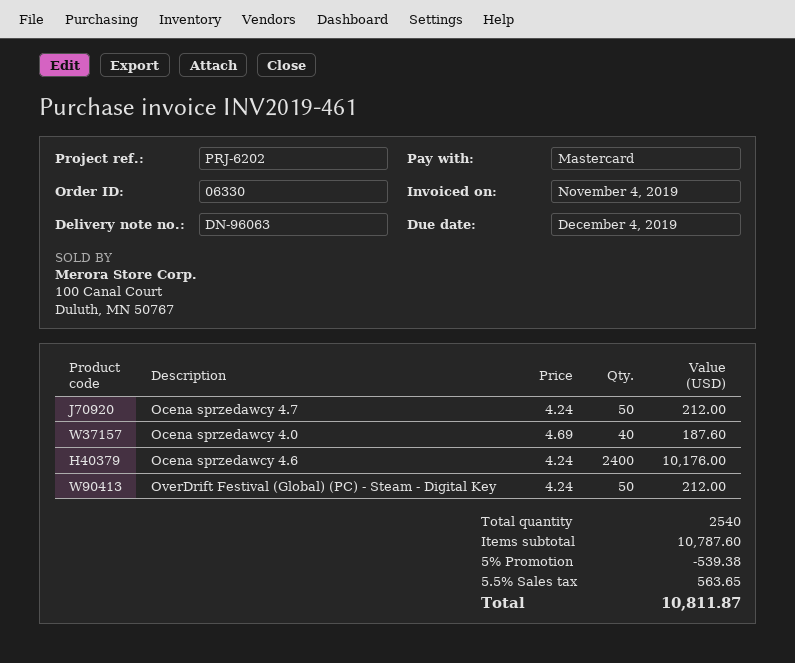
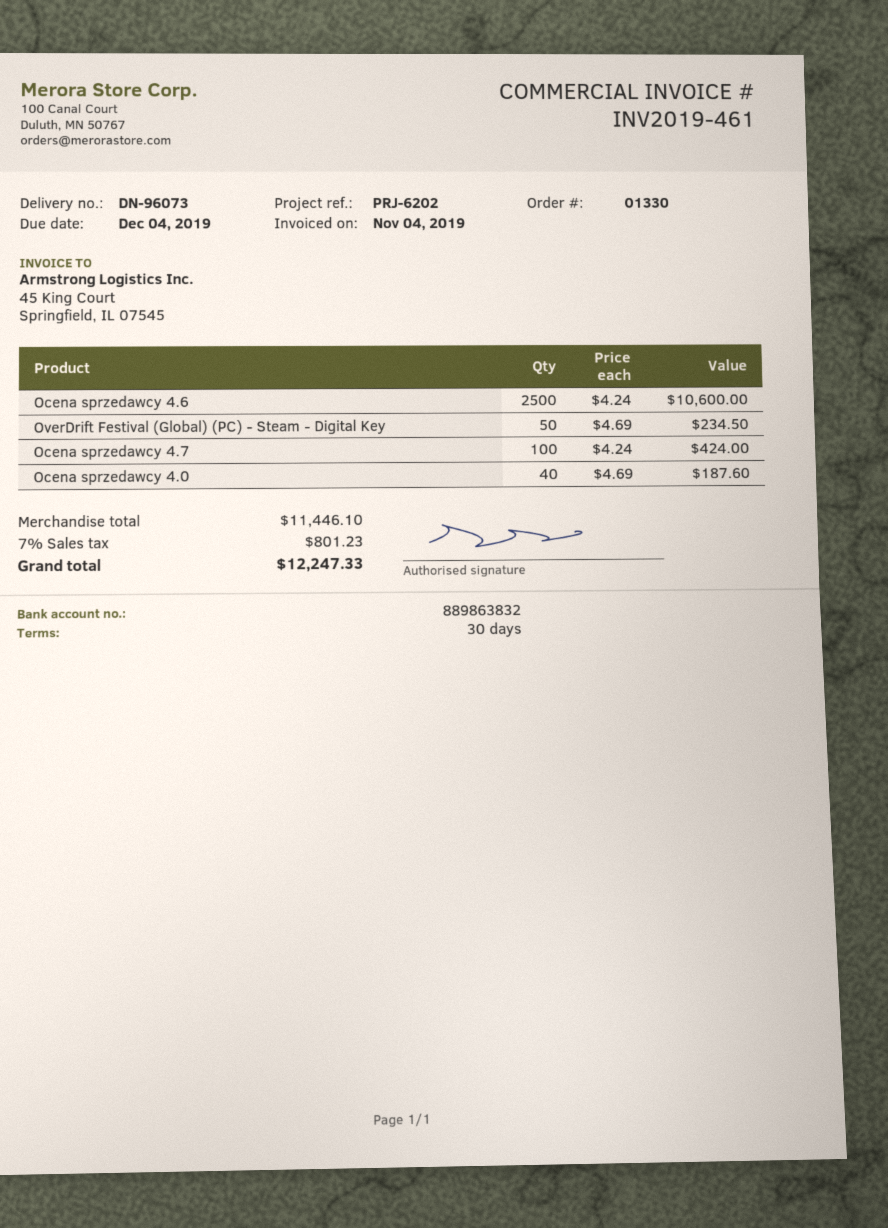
order number: 06330 -> 01330
delivery note number: DN-96063 -> DN-96073
Ocena sprzedawcy 4.7: 50 x 4.24 = 212.00 -> 100 x 4.24 = 424.00
Ocena sprzedawcy 4.6: 2400 x 4.24 = 10176.00 -> 2500 x 4.24 = 10600.00
OverDrift Festival (Global) (PC) - Steam - Digital Key: 50 x 4.24 = 212.00 -> 50 x 4.69 = 234.50
subtotal: 10787.60 -> 11446.10
discount: 5% = 539.38 -> none
tax: 5.5% = 563.65 -> 7% = 801.23
total: 10811.87 -> 12247.33

